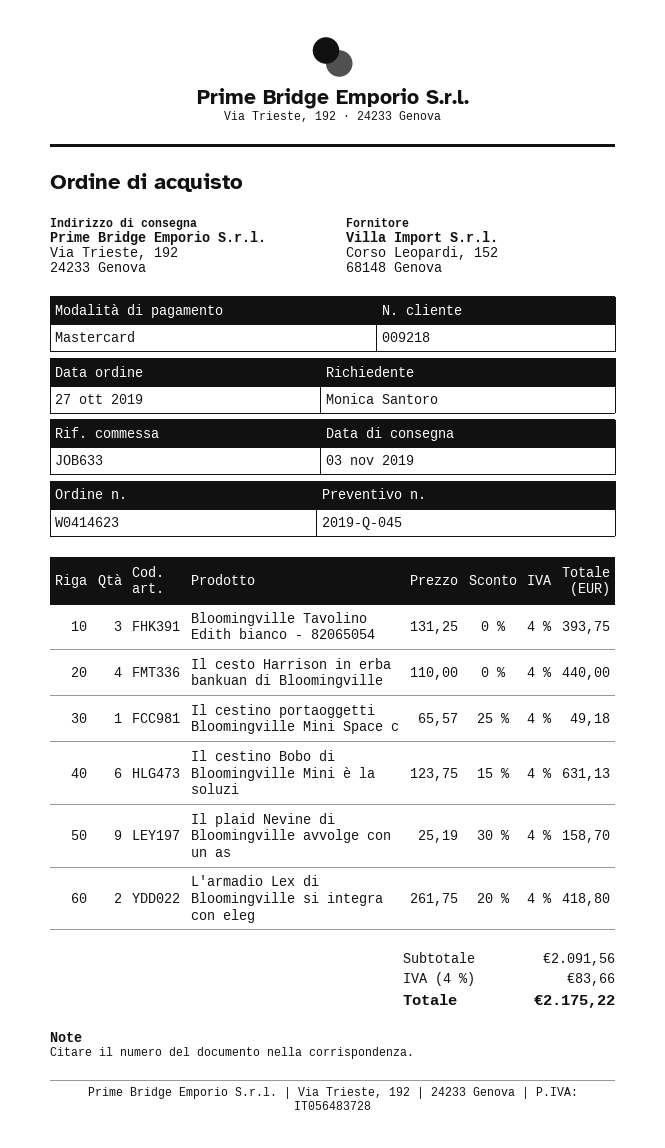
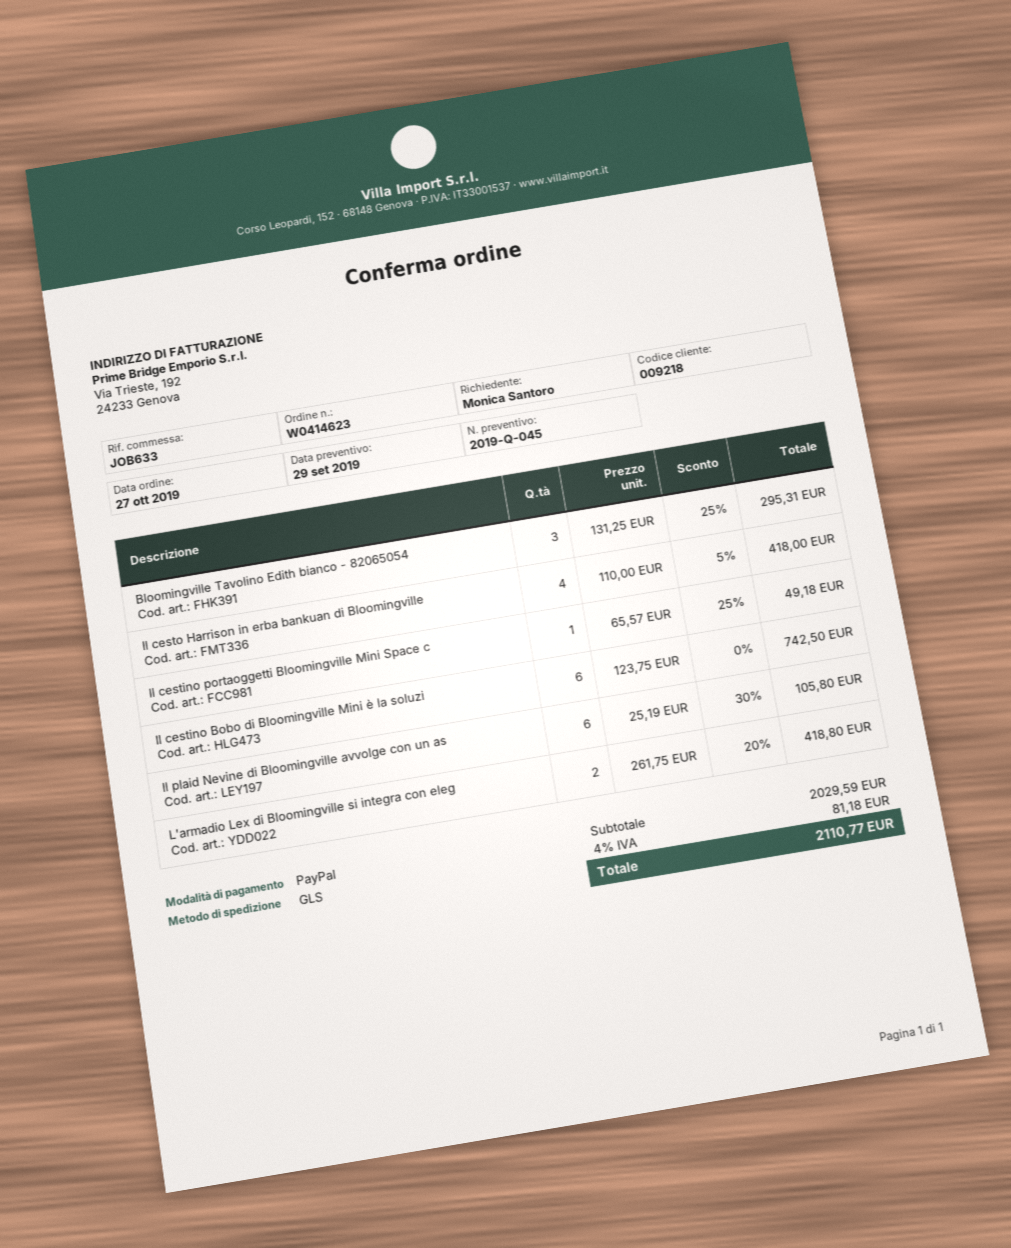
payment method: Mastercard -> PayPal
Bloomingville Tavolino Edith bianco - 82065054: 3 x 131.25 = 393.75 -> 3 x 131.25 - 25% = 295.31
Il cesto Harrison in erba bankuan di Bloomingville: 4 x 110.00 = 440.00 -> 4 x 110.00 - 5% = 418.00
Il cestino Bobo di Bloomingville Mini è la soluzi: 6 x 123.75 - 15% = 631.13 -> 6 x 123.75 = 742.50
Il plaid Nevine di Bloomingville avvolge con un as: 9 x 25.19 - 30% = 158.70 -> 6 x 25.19 - 30% = 105.80
subtotal: 2091.56 -> 2029.59
tax: 4% = 83.66 -> 4% = 81.18
total: 2175.22 -> 2110.77

